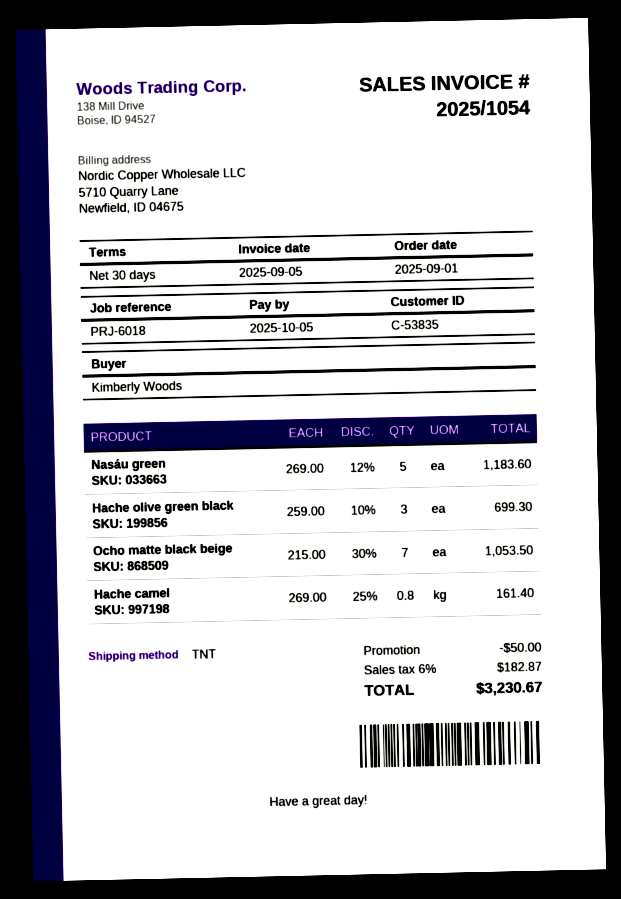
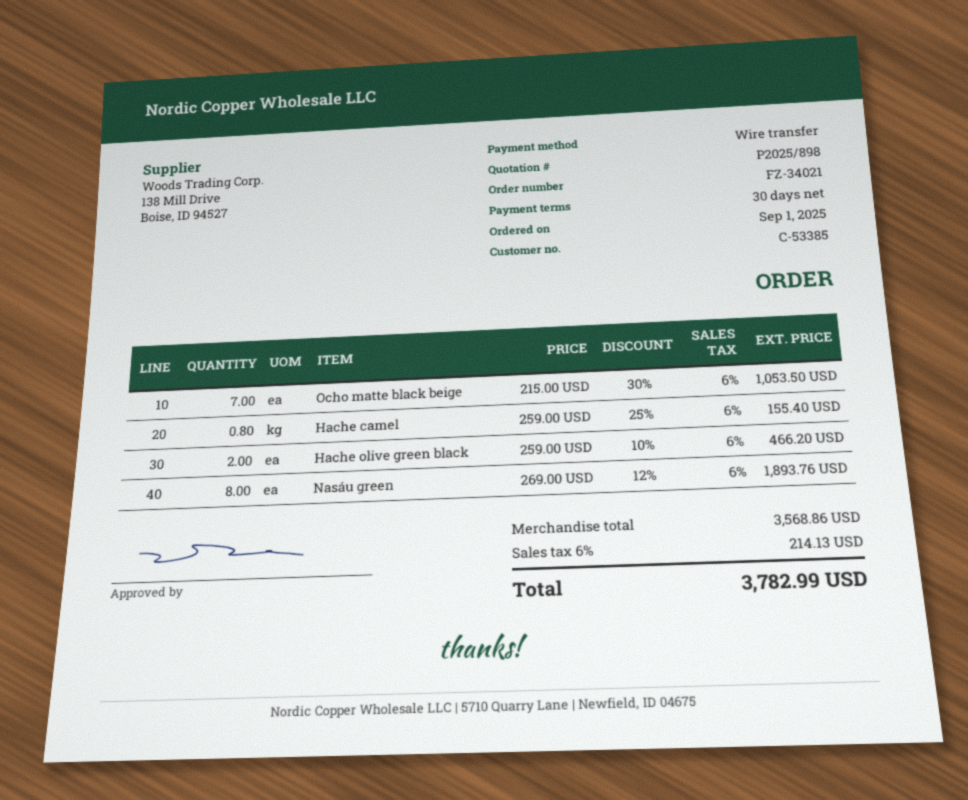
customer number: C-53835 -> C-53385
Nasáu green: 5 x 269.00 - 12% = 1183.60 -> 8 x 269.00 - 12% = 1893.76
Hache olive green black: 3 x 259.00 - 10% = 699.30 -> 2 x 259.00 - 10% = 466.20
Hache camel: 0.8 x 269.00 - 25% = 161.40 -> 0.8 x 259.00 - 25% = 155.40
discount: 50.00 -> none
tax: 6% = 182.87 -> 6% = 214.13
total: 3230.67 -> 3782.99

